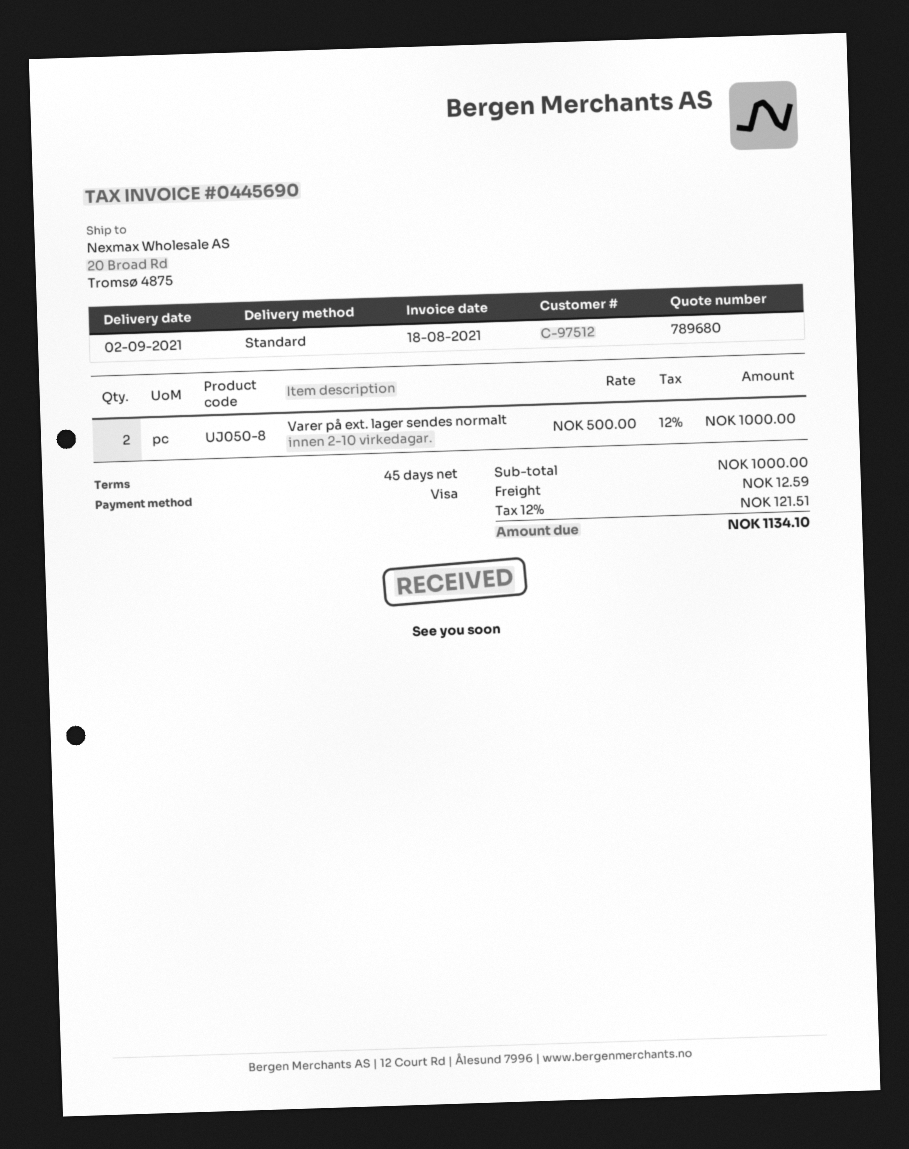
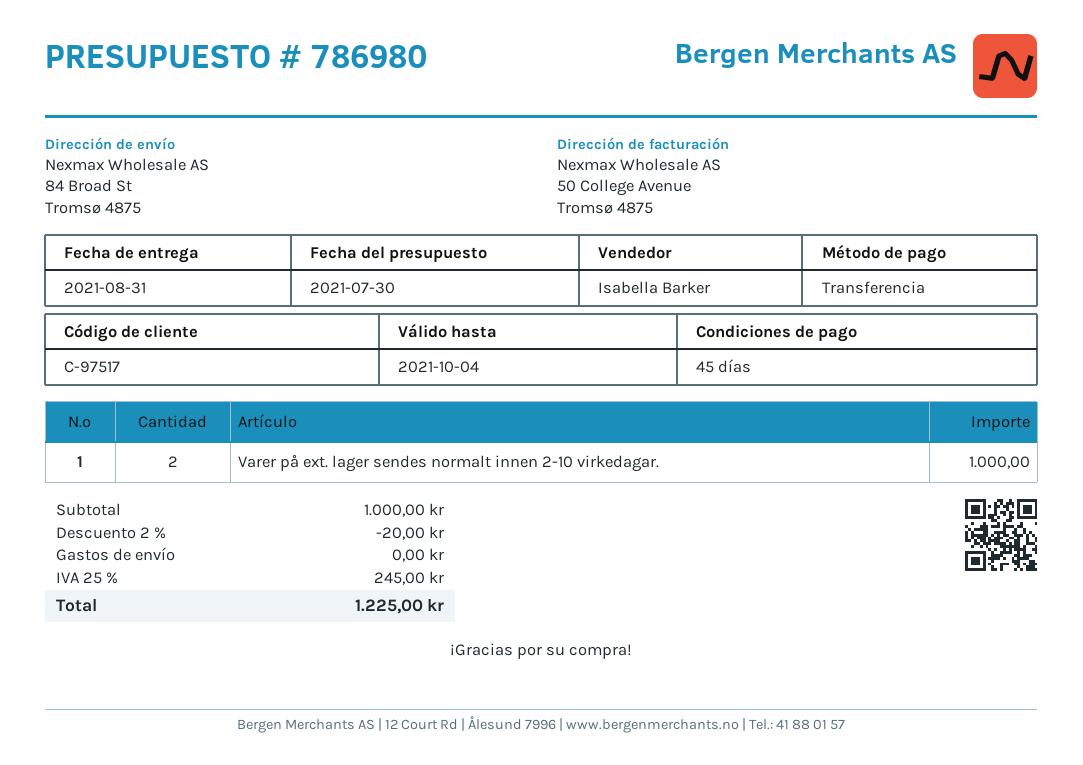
quote number: 789680 -> 786980
delivery date: 2021-09-02 -> 2021-08-31
customer number: C-97512 -> C-97517
payment method: Visa -> bank transfer
ship to: 20 Broad Rd, Tromsø 4875 -> 84 Broad St, Tromsø 4875
discount: none -> 2% = 20.00
shipping: 12.59 -> 0.00
tax: 12% = 121.51 -> 25% = 245.00
total: 1134.10 -> 1225.00

